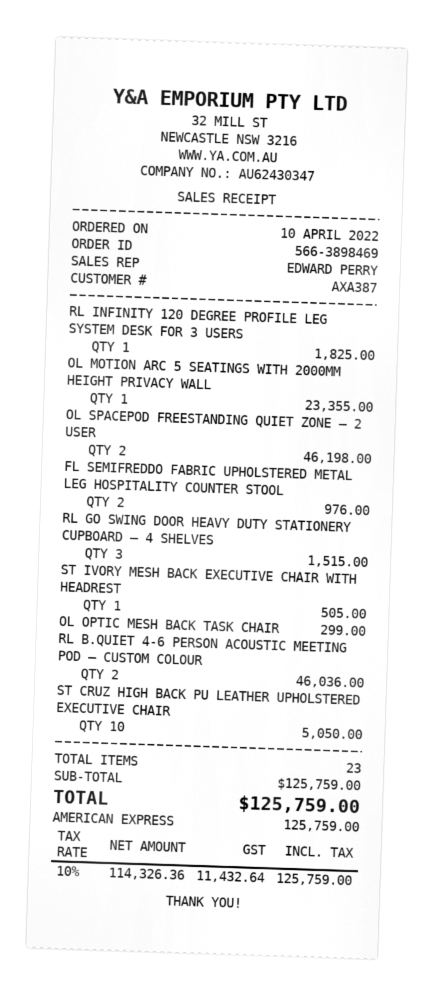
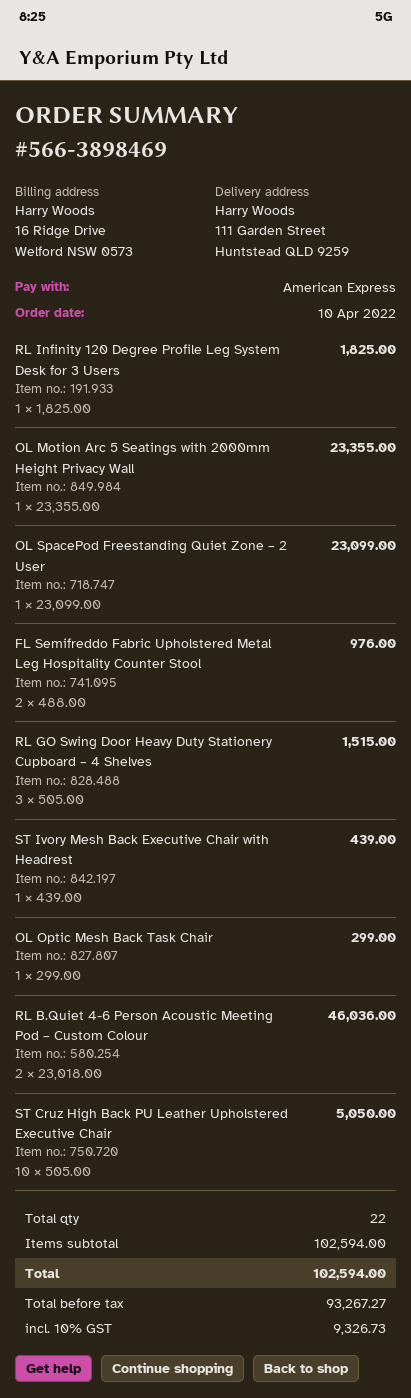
OL SPACEPOD FREESTANDING QUIET ZONE – 2 USER: 2 for 46198.00 -> 1 for 23099.00
ST IVORY MESH BACK EXECUTIVE CHAIR WITH HEADREST: 1 for 505.00 -> 1 for 439.00
total quantity: 23 -> 22
subtotal: 125759.00 -> 102594.00
net: 114326.36 -> 93267.27
tax: 10% = 11432.64 -> 10% = 9326.73
total: 125759.00 -> 102594.00

